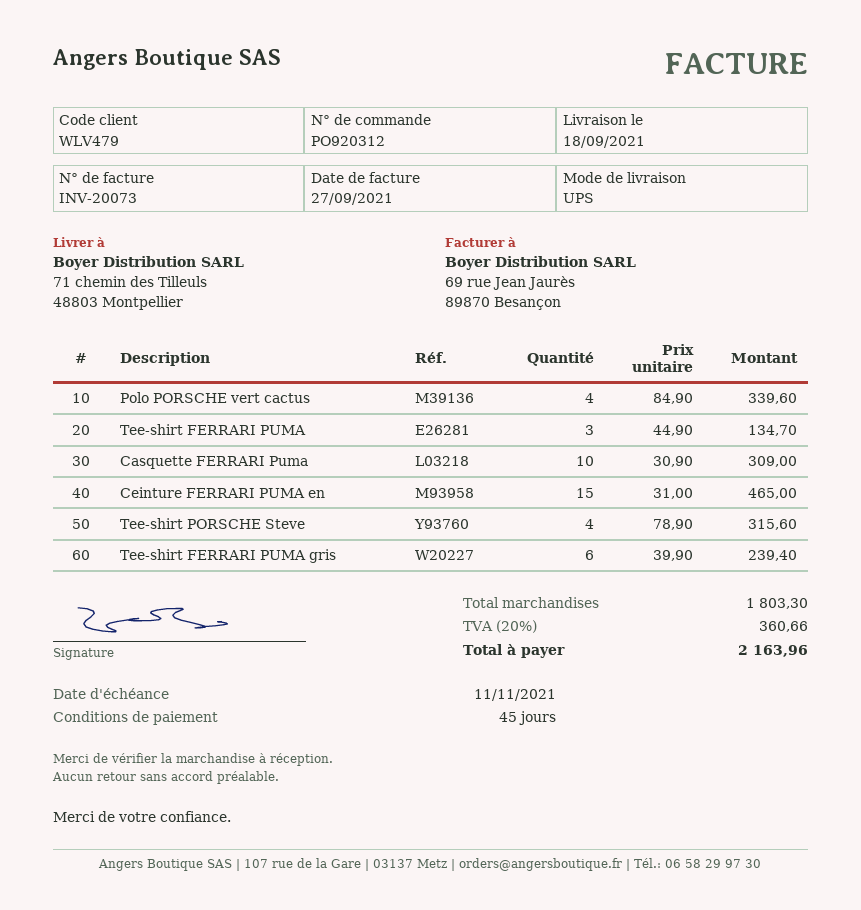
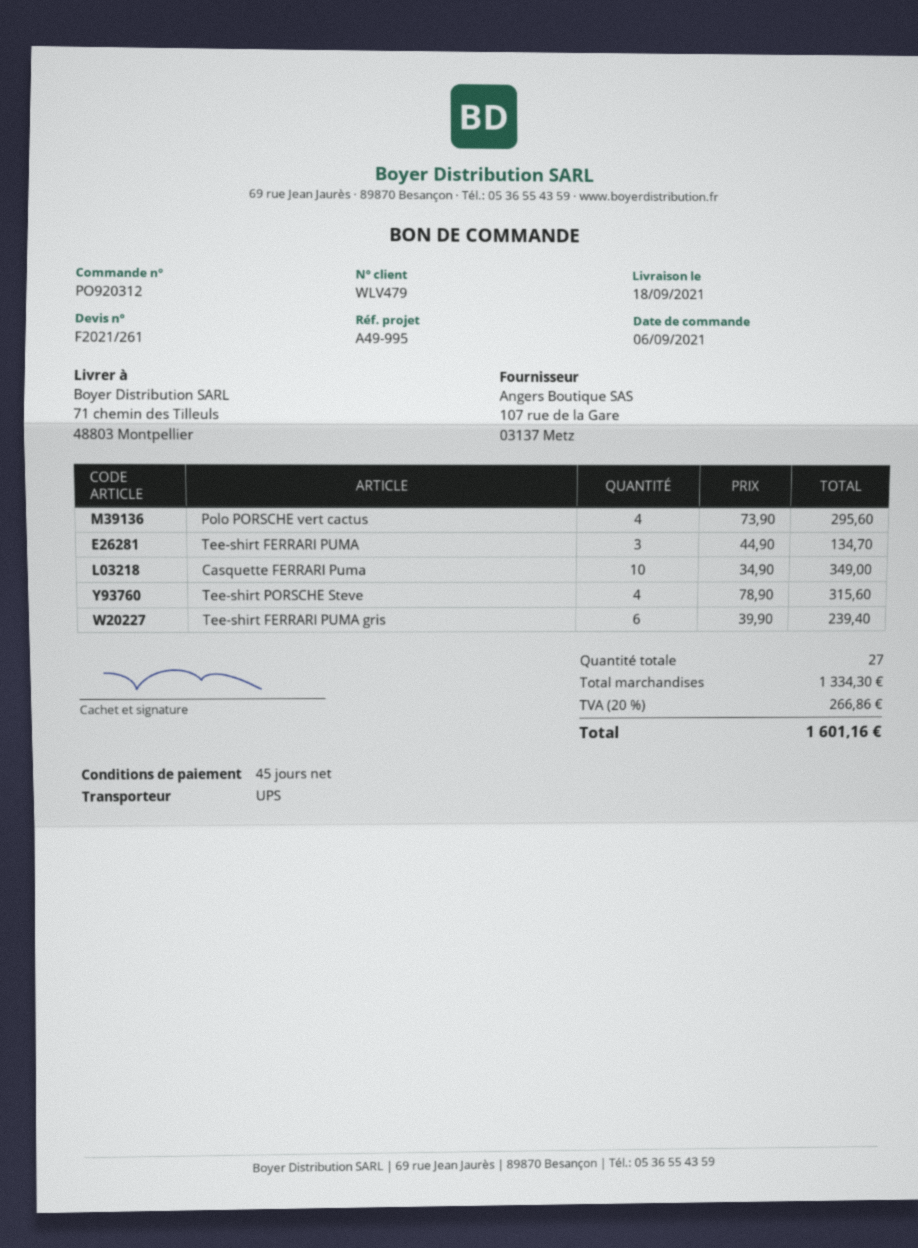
Polo PORSCHE vert cactus: 4 x 84.90 = 339.60 -> 4 x 73.90 = 295.60
Casquette FERRARI Puma: 10 x 30.90 = 309.00 -> 10 x 34.90 = 349.00
Ceinture FERRARI PUMA en: 15 x 31.00 = 465.00 -> none
subtotal: 1803.30 -> 1334.30
tax: 20% = 360.66 -> 20% = 266.86
total: 2163.96 -> 1601.16

